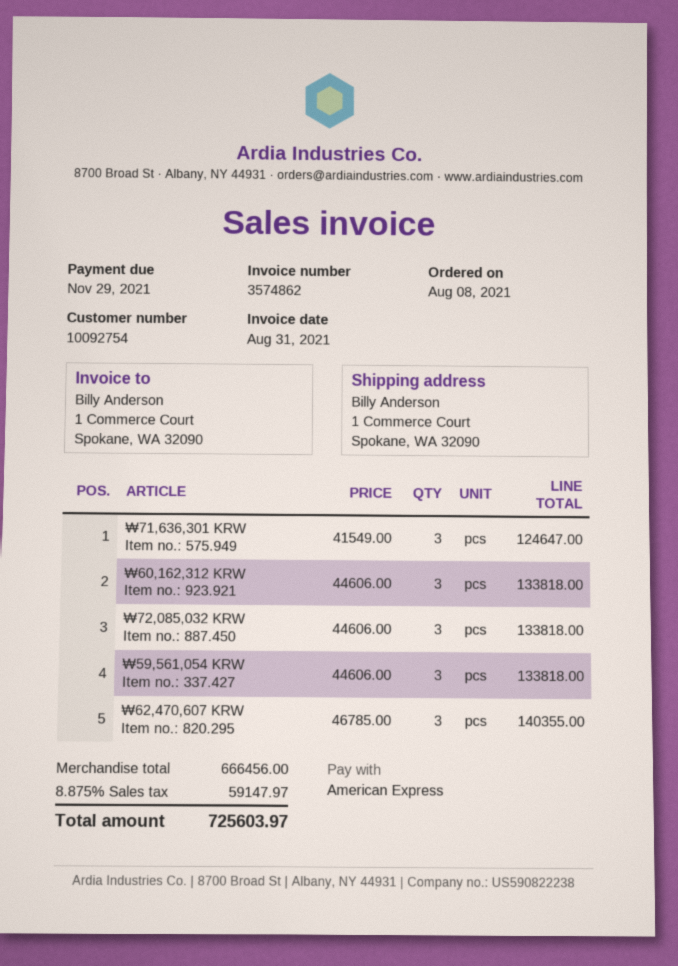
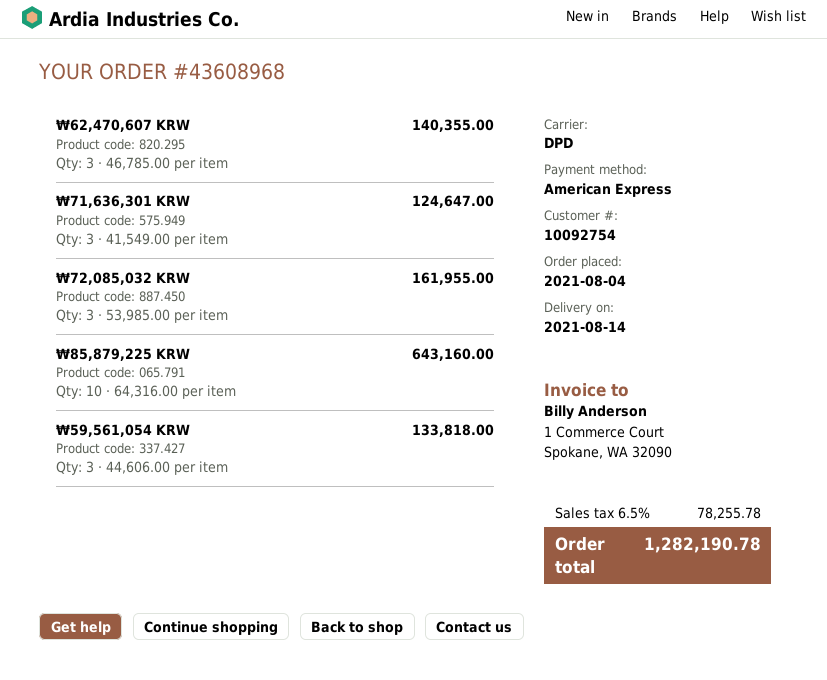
order date: 2021-08-08 -> 2021-08-04
₩60,162,312 KRW: 3 x 44606.00 = 133818.00 -> none
₩72,085,032 KRW: 3 x 44606.00 = 133818.00 -> 3 x 53985.00 = 161955.00
₩85,879,225 KRW: none -> 10 x 64316.00 = 643160.00
tax: 8.875% = 59147.97 -> 6.5% = 78255.78
total: 725603.97 -> 1282190.78

